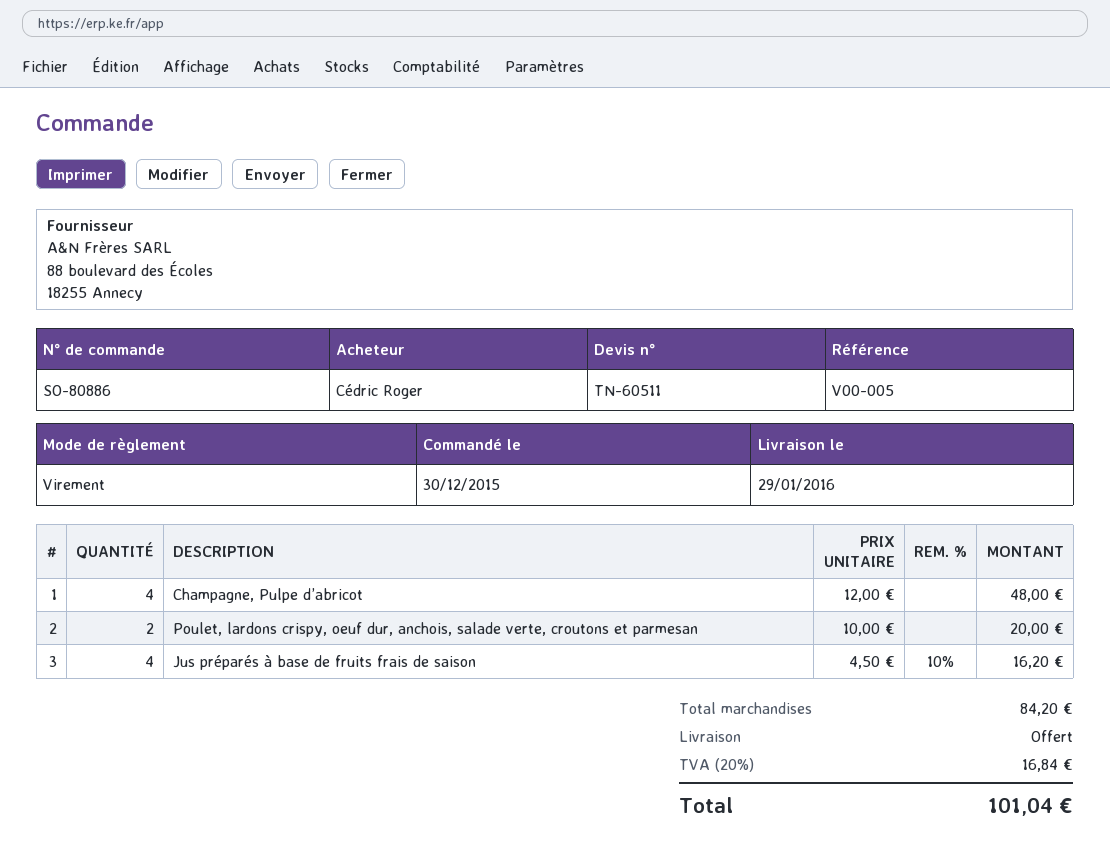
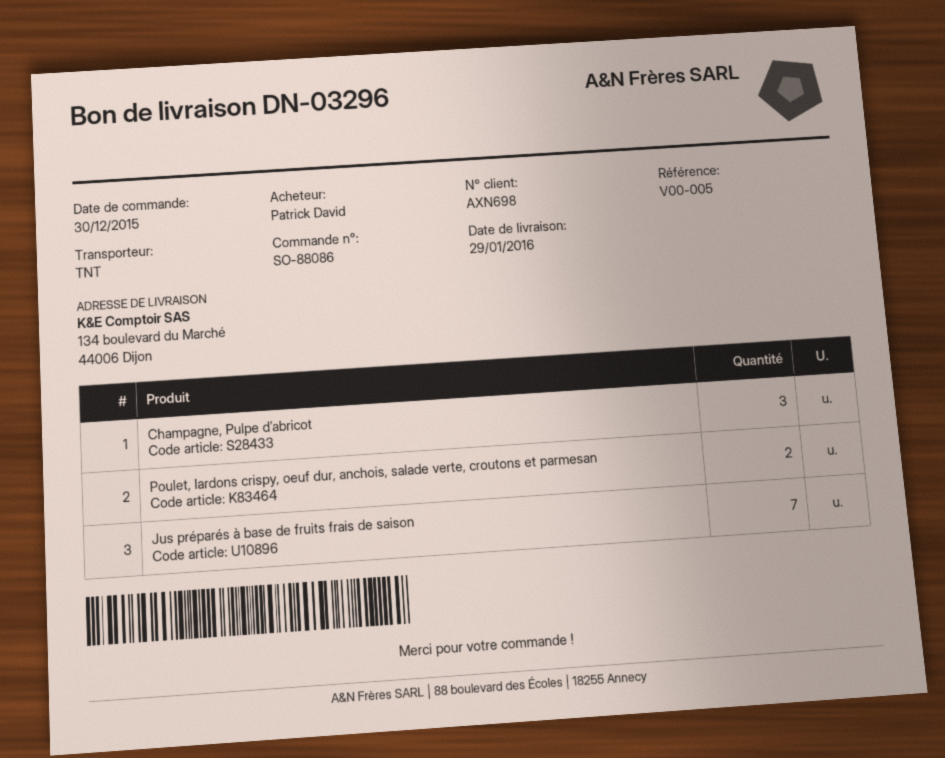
order number: SO-80886 -> SO-88086
ordered by: Cédric Roger -> Patrick David
Champagne, Pulpe d’abricot: 4 -> 3
Jus préparés à base de fruits frais de saison: 4 -> 7

